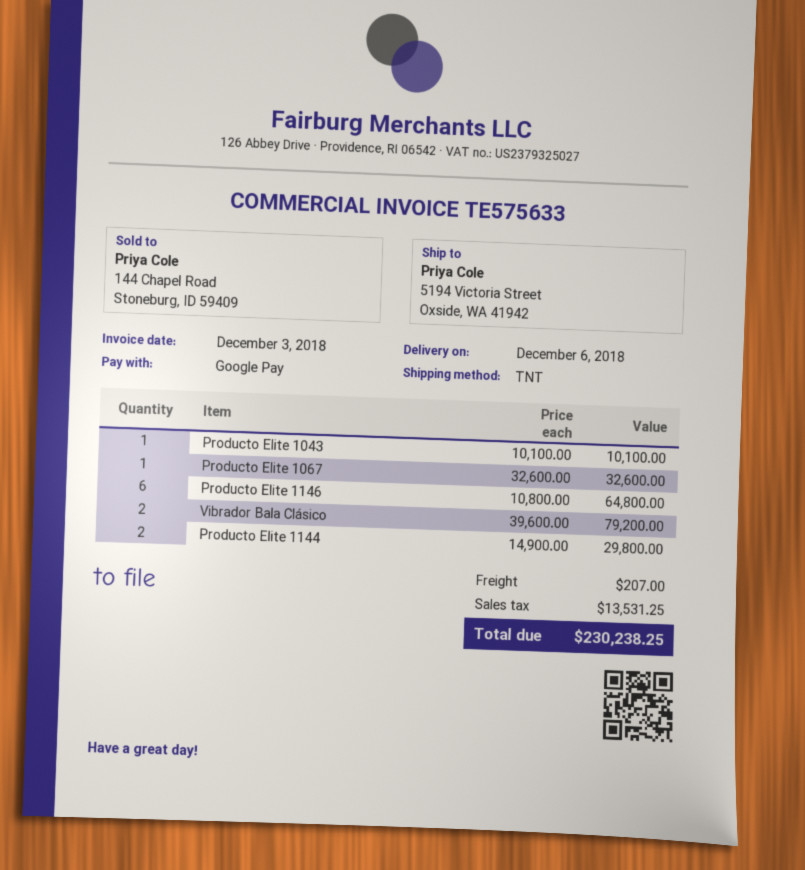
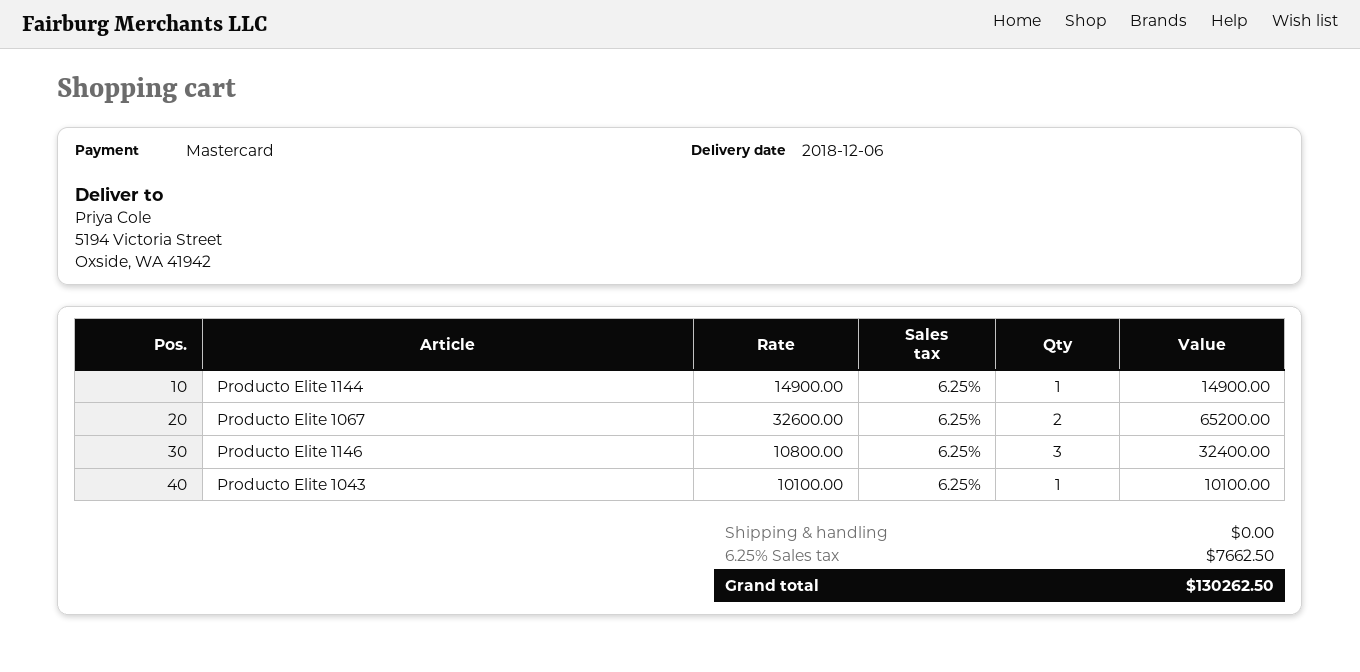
payment method: Google Pay -> Mastercard
Producto Elite 1067: 1 x 32600.00 = 32600.00 -> 2 x 32600.00 = 65200.00
Producto Elite 1146: 6 x 10800.00 = 64800.00 -> 3 x 10800.00 = 32400.00
Vibrador Bala Clásico: 2 x 39600.00 = 79200.00 -> none
Producto Elite 1144: 2 x 14900.00 = 29800.00 -> 1 x 14900.00 = 14900.00
shipping: 207.00 -> 0.00
tax: 13531.25 -> 7662.50
total: 230238.25 -> 130262.50

